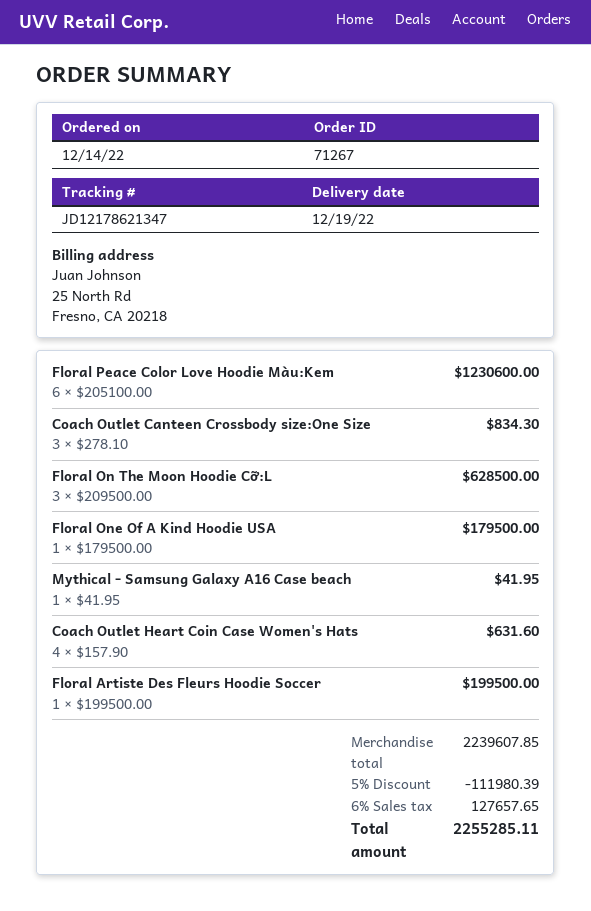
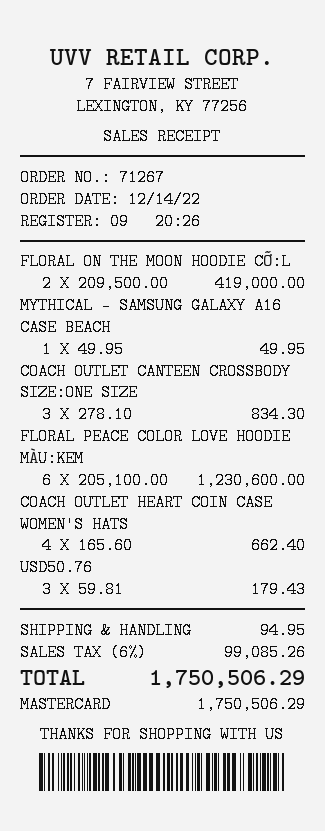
Floral On The Moon Hoodie Cỡ:L: 3 x 209500.00 = 628500.00 -> 2 x 209500.00 = 419000.00
Floral One Of A Kind Hoodie USA: 1 x 179500.00 = 179500.00 -> none
Mythical - Samsung Galaxy A16 Case beach: 1 x 41.95 = 41.95 -> 1 x 49.95 = 49.95
Coach Outlet Heart Coin Case Women's Hats: 4 x 157.90 = 631.60 -> 4 x 165.60 = 662.40
Floral Artiste Des Fleurs Hoodie Soccer: 1 x 199500.00 = 199500.00 -> none
USD50.76: none -> 3 x 59.81 = 179.43
discount: 5% = 111980.39 -> none
shipping: none -> 94.95
tax: 6% = 127657.65 -> 6% = 99085.26
total: 2255285.11 -> 1750506.29

